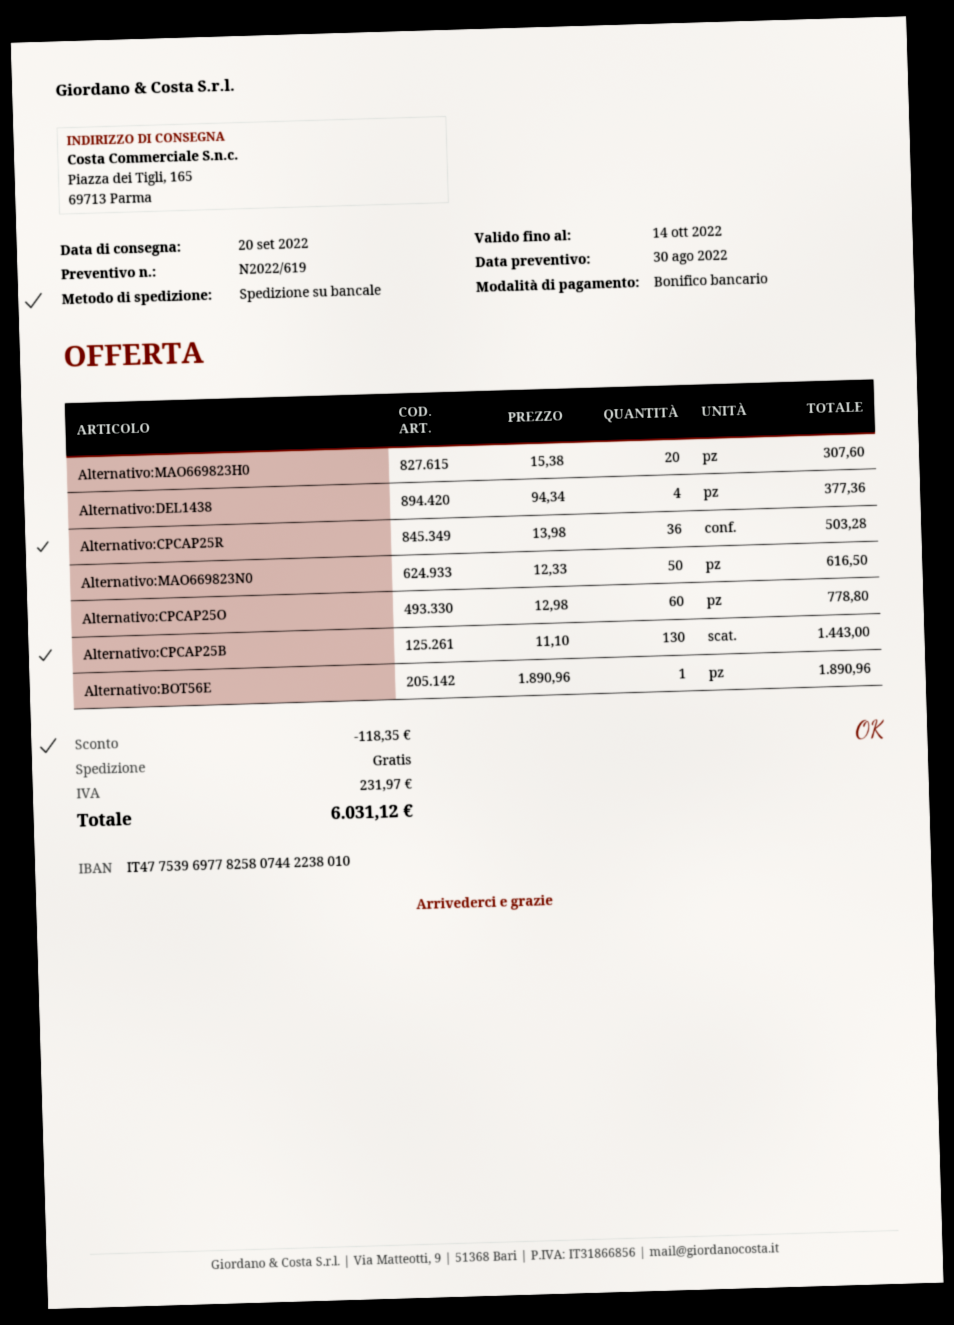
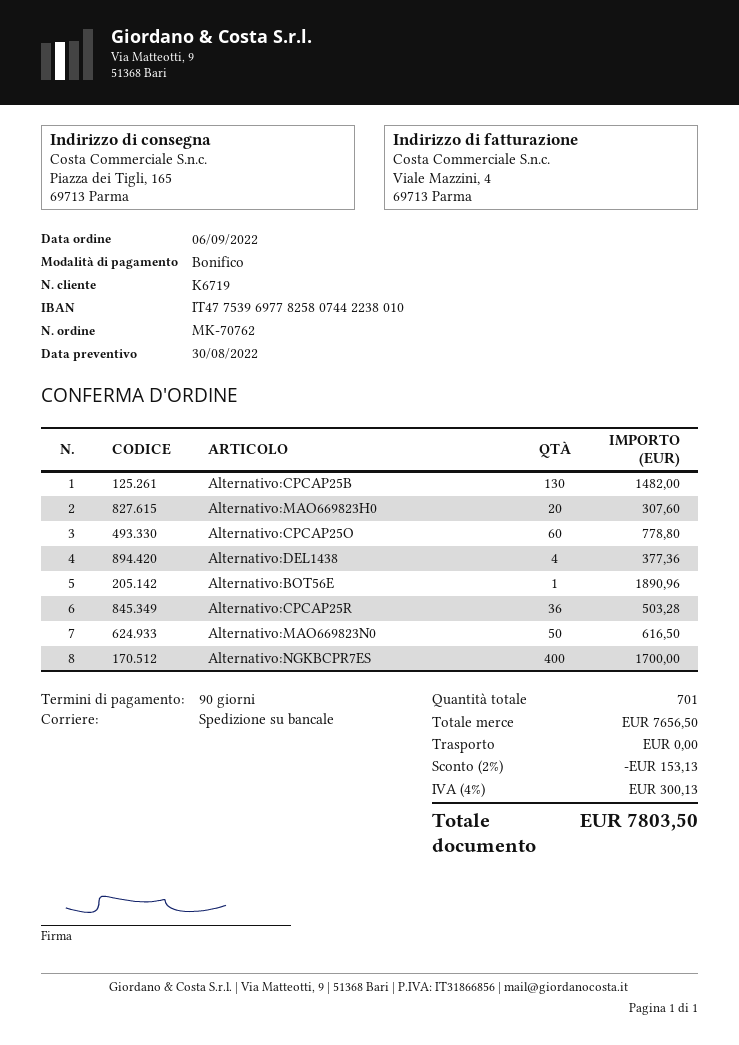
Alternativo:CPCAP25B: 130 for 1443.00 -> 130 for 1482.00
Alternativo:NGKBCPR7ES: none -> 400 for 1700.00
discount: 118.35 -> 153.13
tax: 231.97 -> 300.13
total: 6031.12 -> 7803.50

